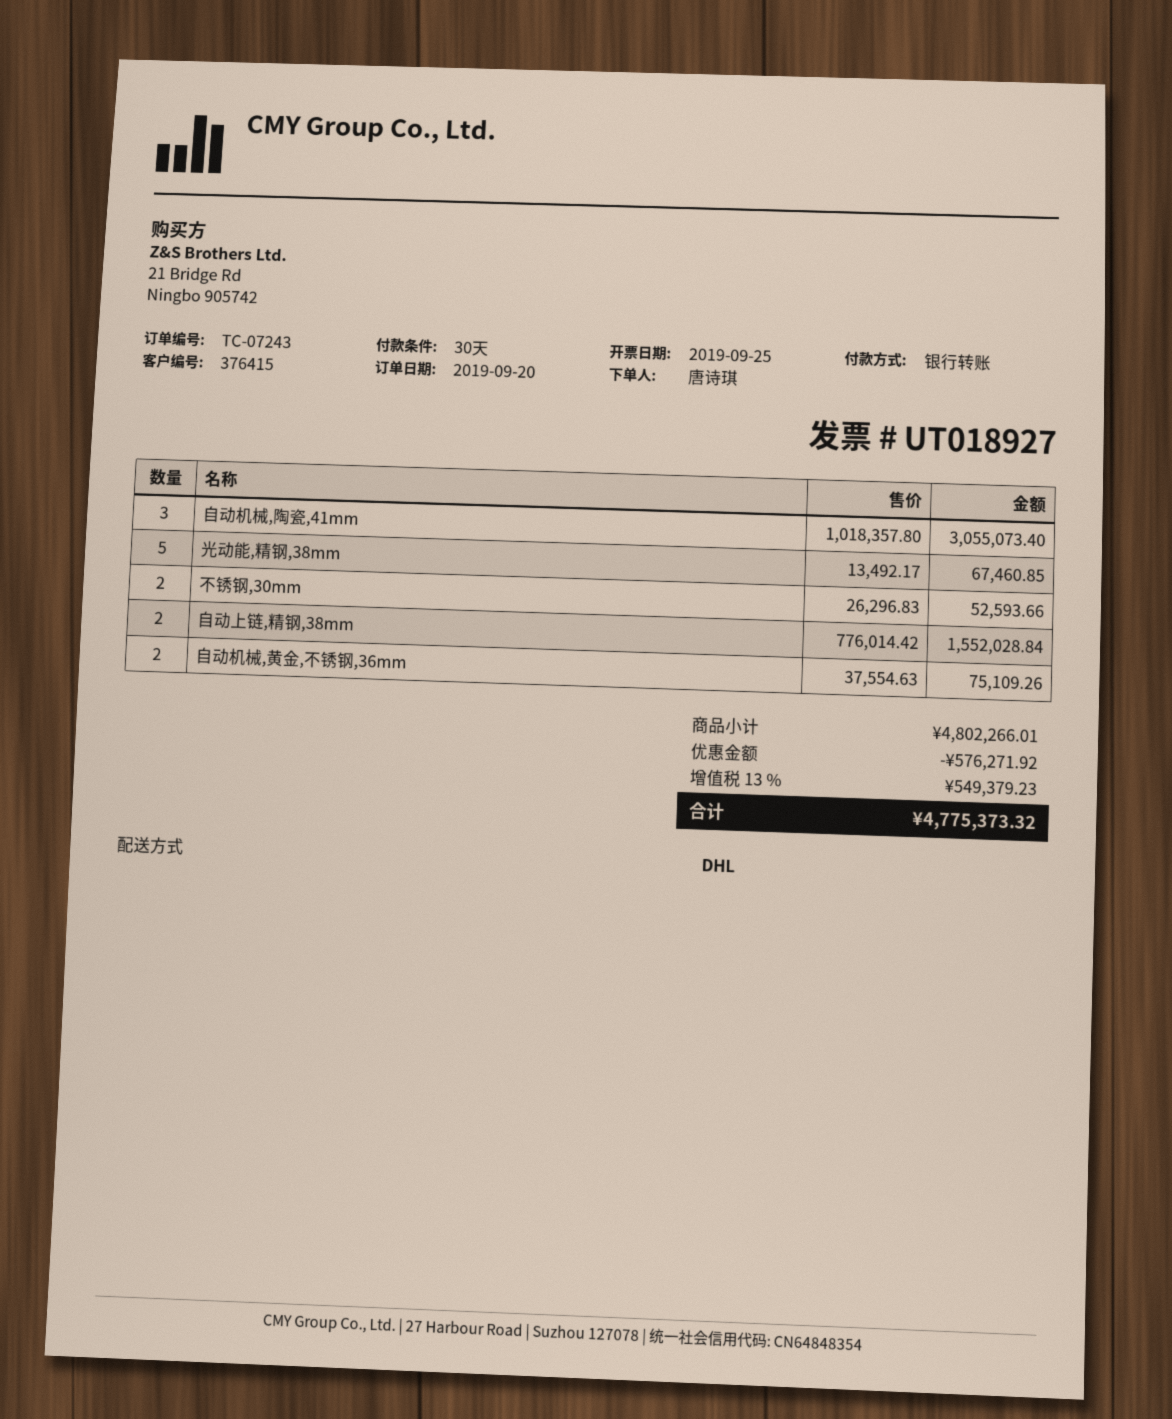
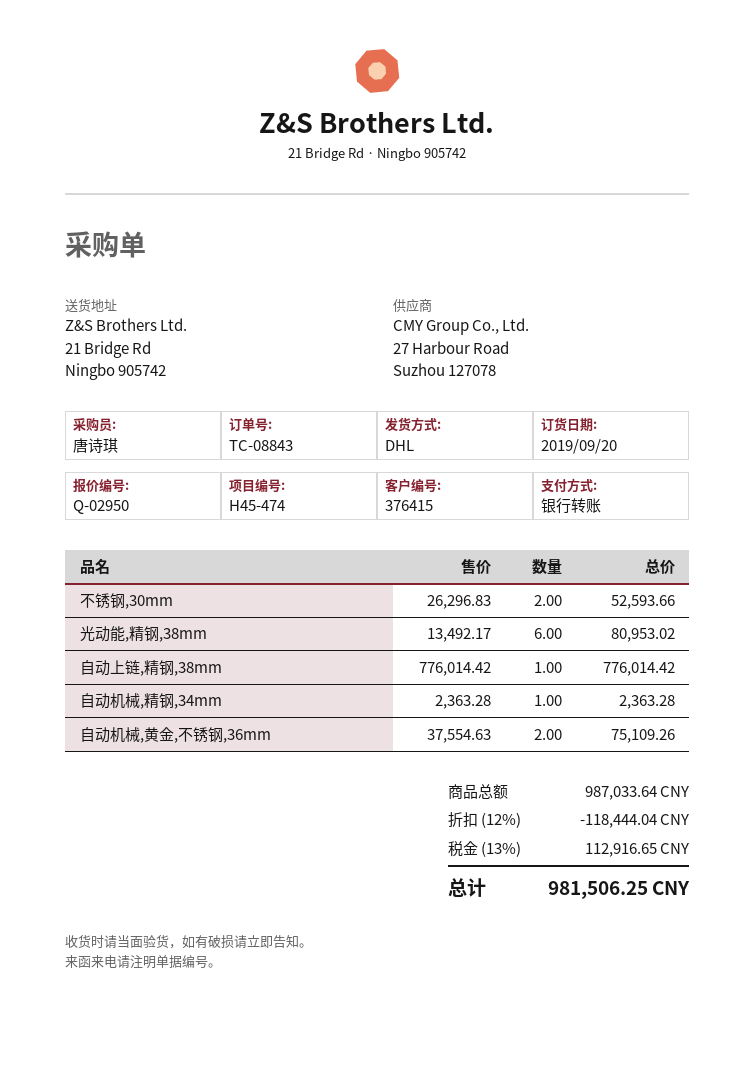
order number: TC-07243 -> TC-08843
自动机械,陶瓷,41mm: 3 x 1018357.80 = 3055073.40 -> none
光动能,精钢,38mm: 5 x 13492.17 = 67460.85 -> 6 x 13492.17 = 80953.02
自动上链,精钢,38mm: 2 x 776014.42 = 1552028.84 -> 1 x 776014.42 = 776014.42
自动机械,精钢,34mm: none -> 1 x 2363.28 = 2363.28
subtotal: 4802266.01 -> 987033.64
discount: 576271.92 -> 118444.04
tax: 13% = 549379.23 -> 13% = 112916.65
total: 4775373.32 -> 981506.25

